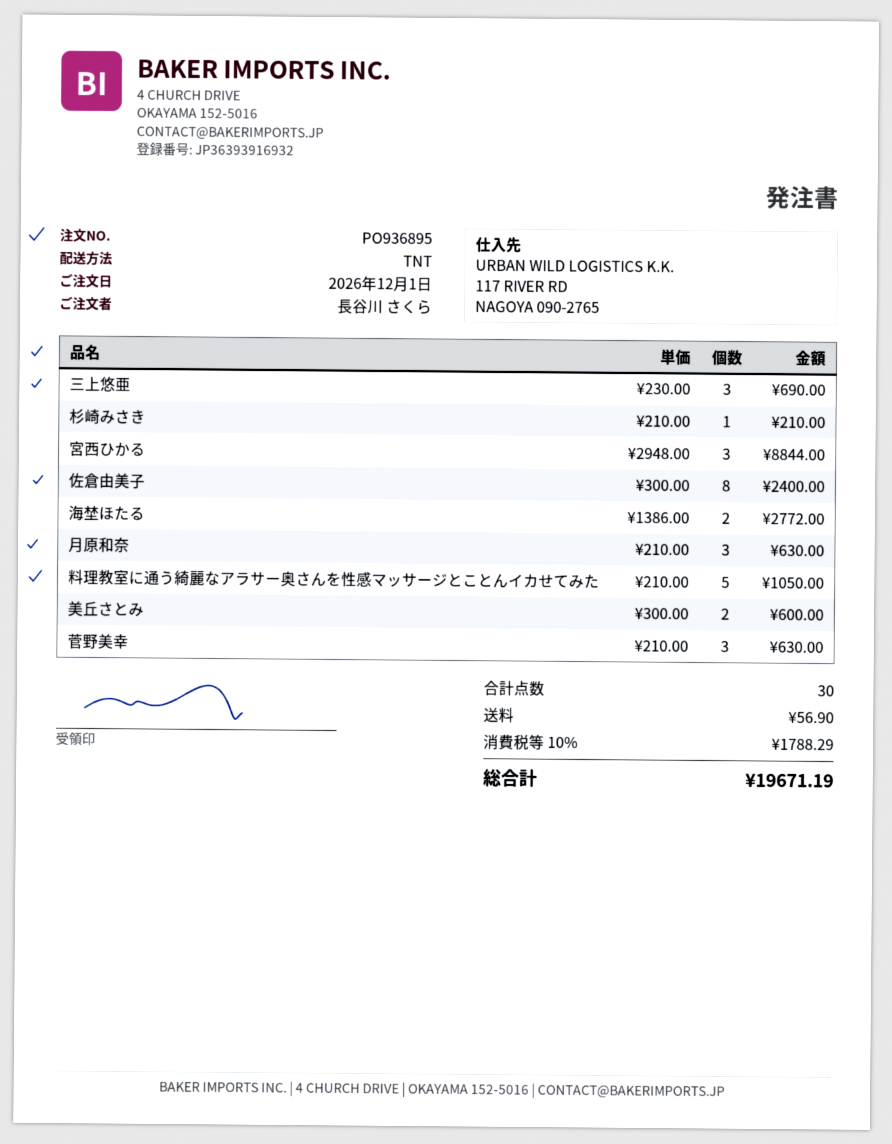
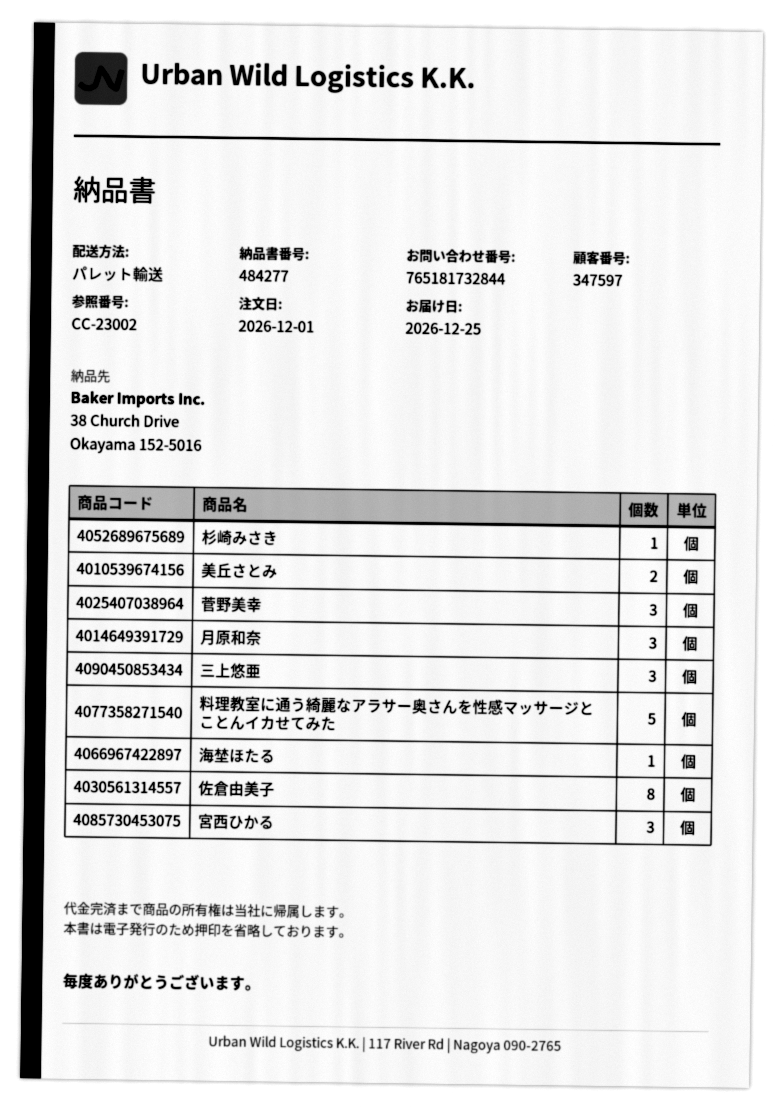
shipping method: TNT -> pallet freight
海埜ほたる: 2 -> 1

